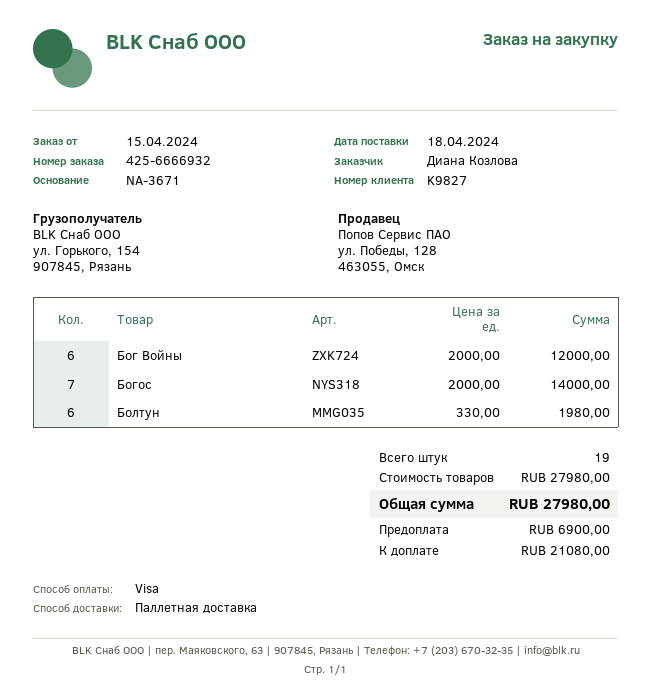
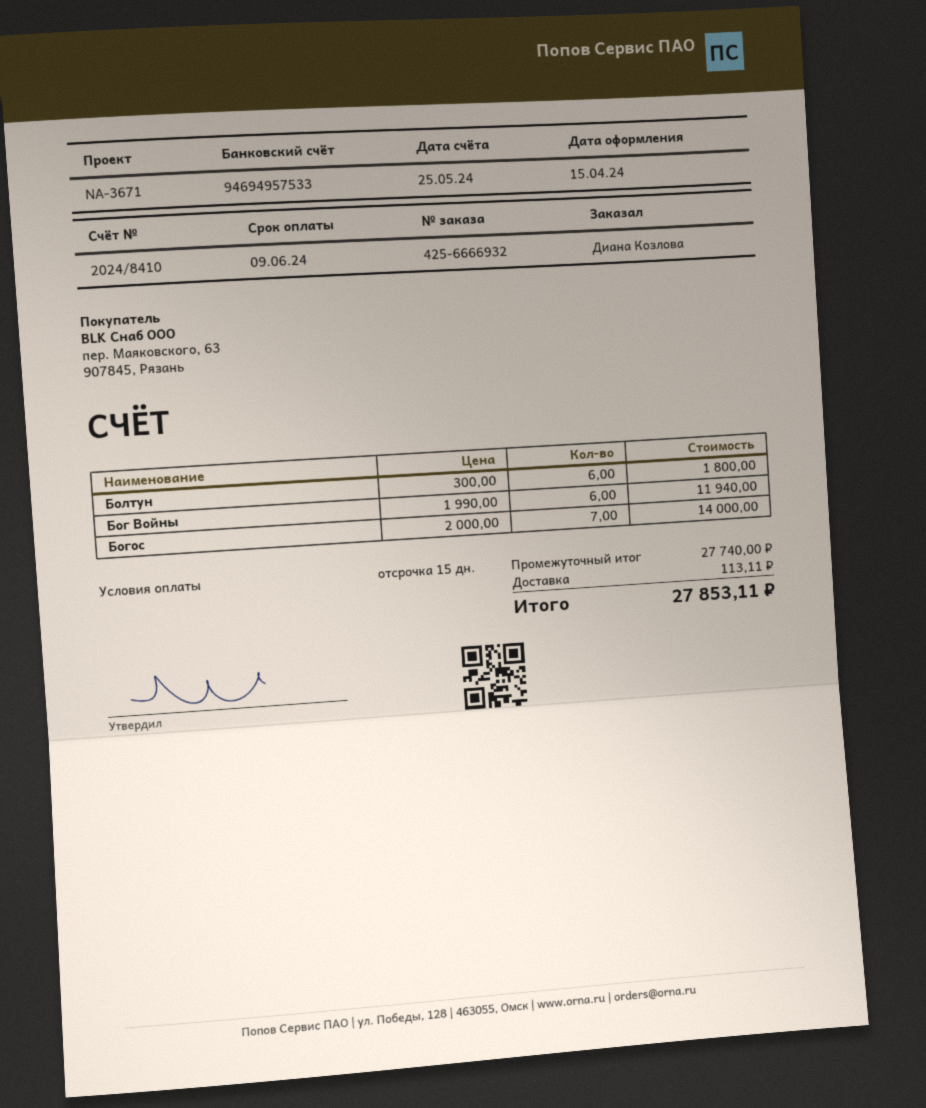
Бог Войны: 6 x 2000.00 = 12000.00 -> 6 x 1990.00 = 11940.00
Болтун: 6 x 330.00 = 1980.00 -> 6 x 300.00 = 1800.00
subtotal: 27980.00 -> 27740.00
shipping: none -> 113.11
total: 27980.00 -> 27853.11

